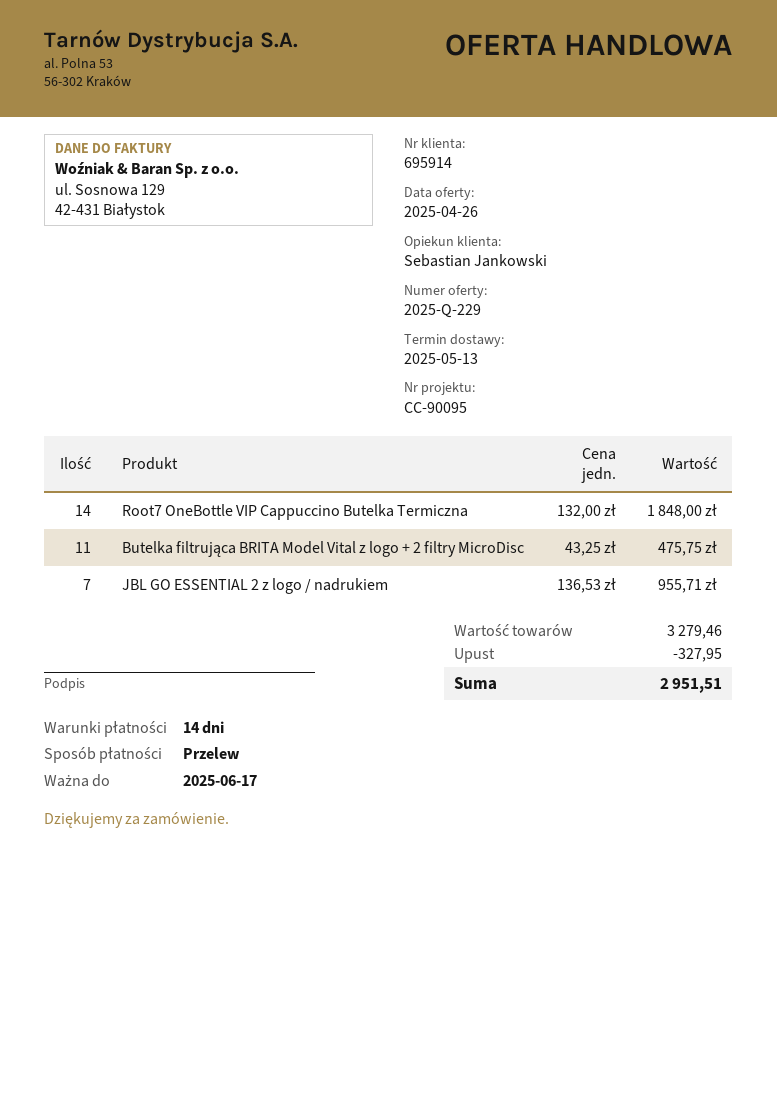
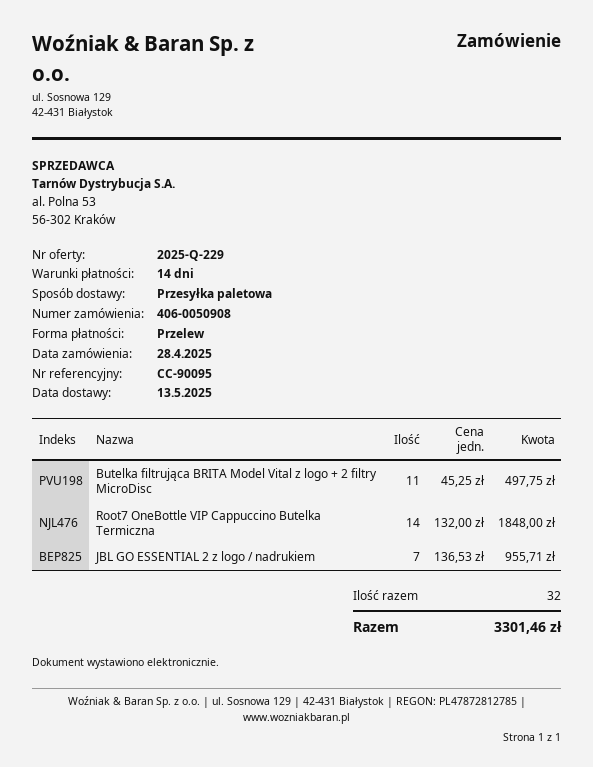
Butelka filtrująca BRITA Model Vital z logo + 2 filtry MicroDisc: 11 x 43.25 = 475.75 -> 11 x 45.25 = 497.75
discount: 327.95 -> none
total: 2951.51 -> 3301.46

